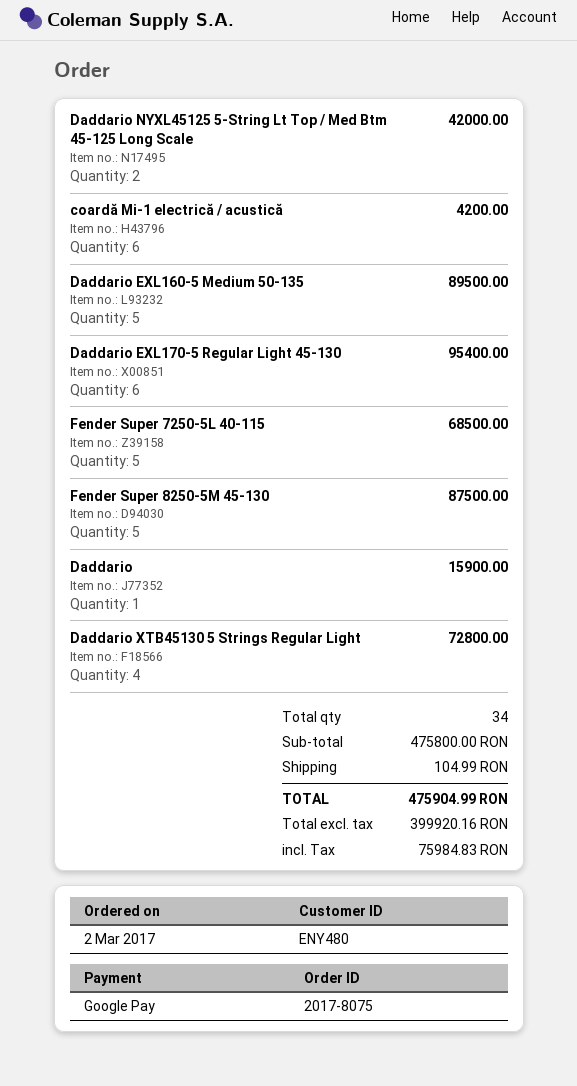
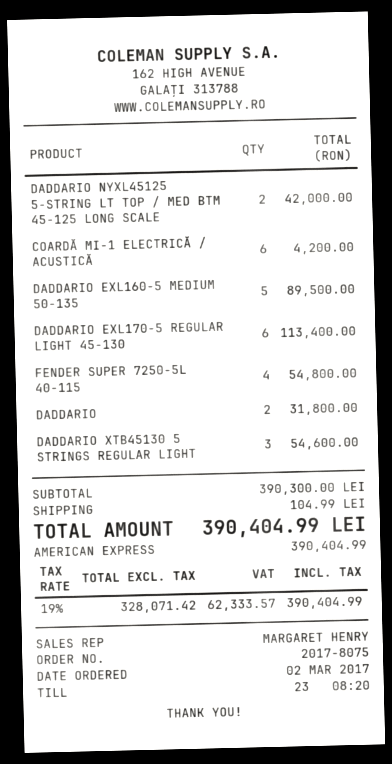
payment method: Google Pay -> American Express
Daddario EXL170-5 Regular Light 45-130: 6 for 95400.00 -> 6 for 113400.00
Fender Super 7250-5L 40-115: 5 for 68500.00 -> 4 for 54800.00
Fender Super 8250-5M 45-130: 5 for 87500.00 -> none
Daddario: 1 for 15900.00 -> 2 for 31800.00
Daddario XTB45130 5 Strings Regular Light: 4 for 72800.00 -> 3 for 54600.00
subtotal: 475800.00 -> 390300.00
net: 399920.16 -> 328071.42
tax: 75984.83 -> 62333.57
total: 475904.99 -> 390404.99

